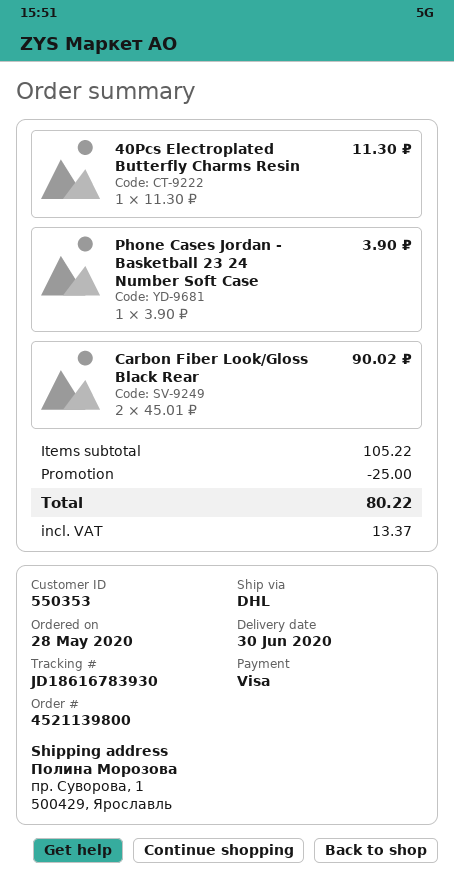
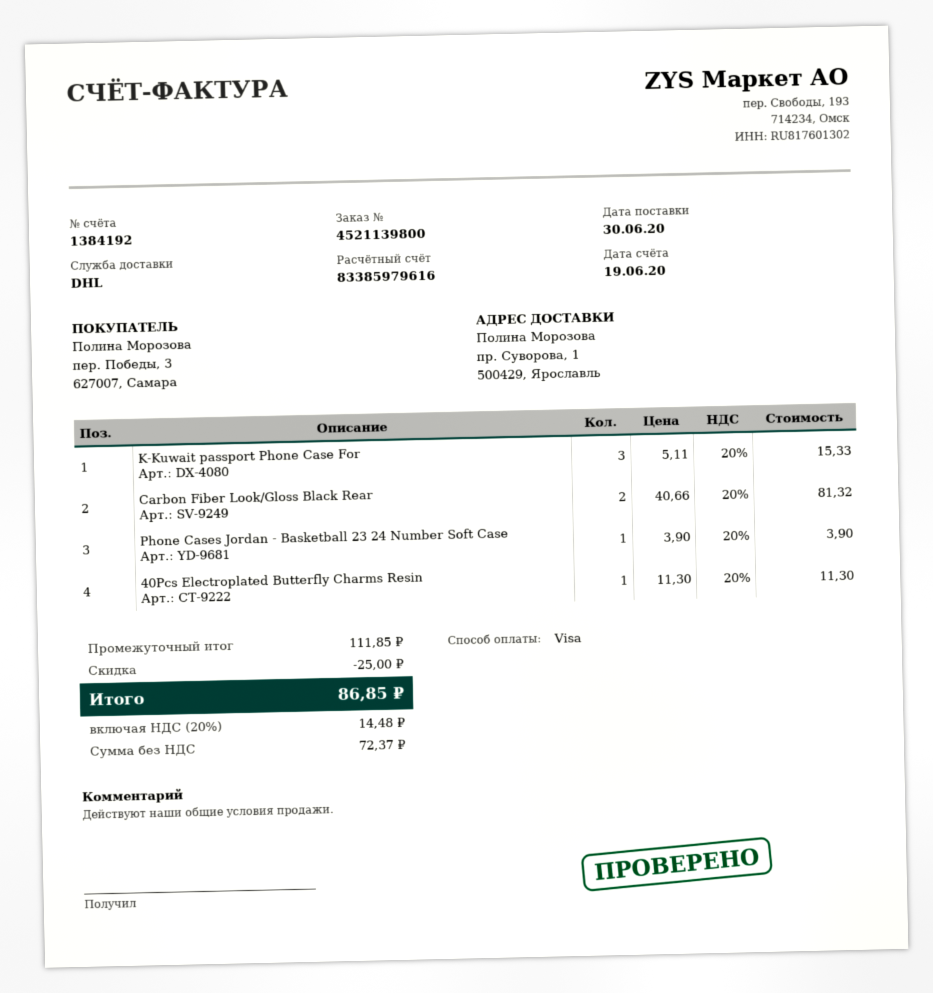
Carbon Fiber Look/Gloss Black Rear: 2 x 45.01 = 90.02 -> 2 x 40.66 = 81.32
K-Kuwait passport Phone Case For: none -> 3 x 5.11 = 15.33
subtotal: 105.22 -> 111.85
tax: 13.37 -> 14.48
total: 80.22 -> 86.85

